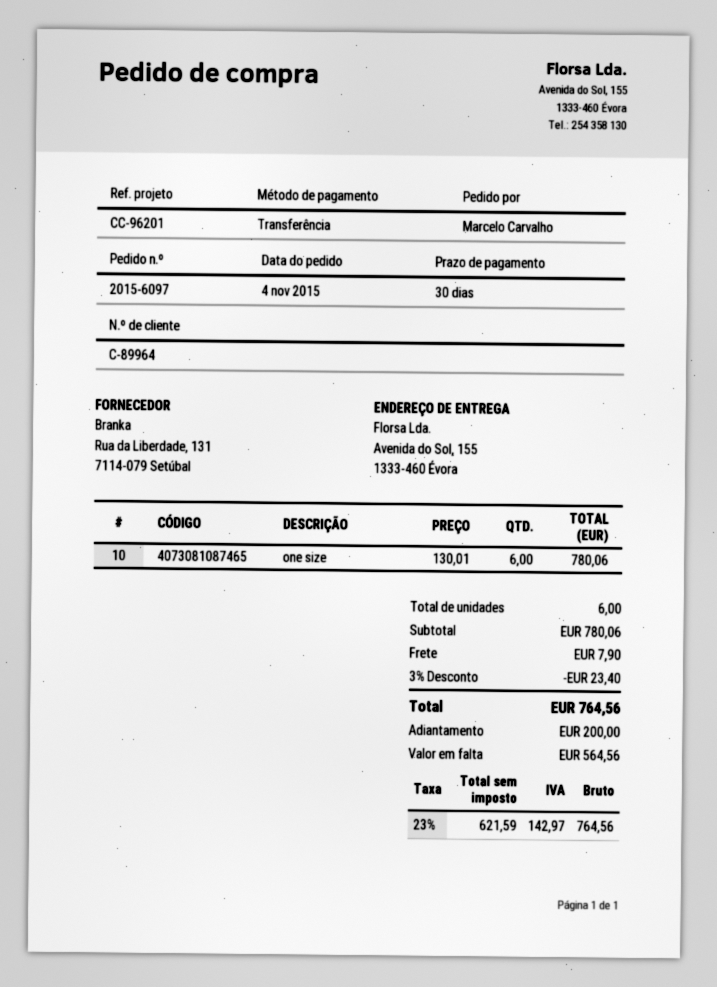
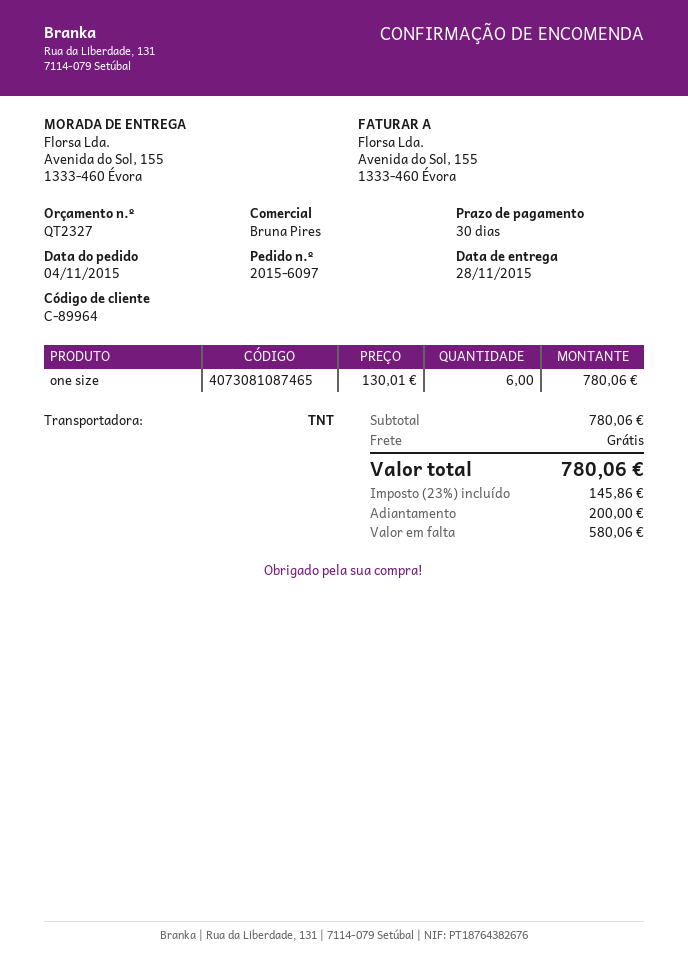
discount: 3% = 23.40 -> none
shipping: 7.90 -> 0.00
tax: 23% = 142.97 -> 23% = 145.86
total: 764.56 -> 780.06
balance: 564.56 -> 580.06

